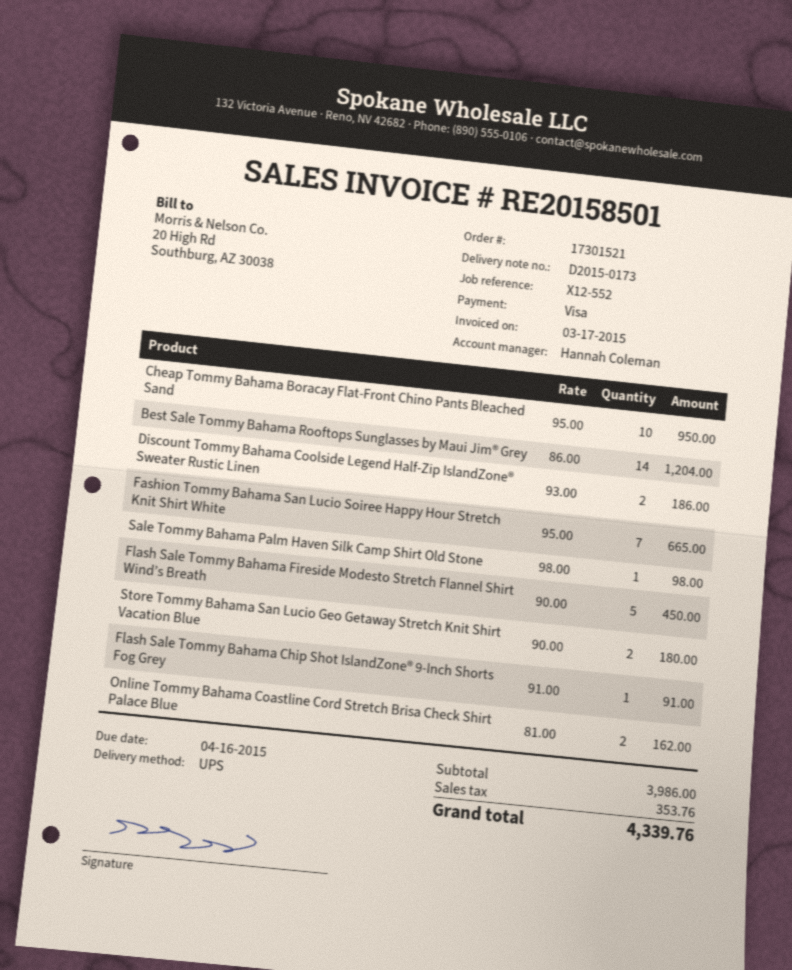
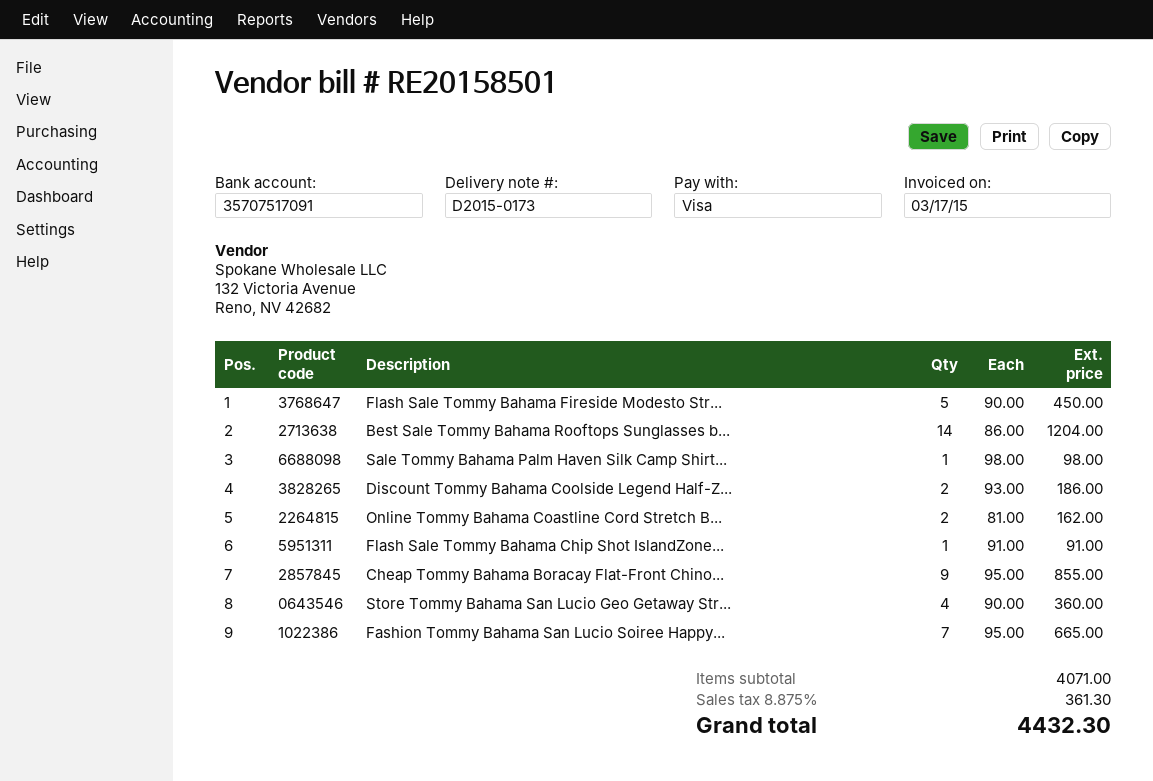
Cheap Tommy Bahama Boracay Flat-Front Chino Pants Bleached Sand: 10 x 95.00 = 950.00 -> 9 x 95.00 = 855.00
Store Tommy Bahama San Lucio Geo Getaway Stretch Knit Shirt Vacation Blue: 2 x 90.00 = 180.00 -> 4 x 90.00 = 360.00
subtotal: 3986.00 -> 4071.00
tax: 353.76 -> 361.30
total: 4339.76 -> 4432.30

